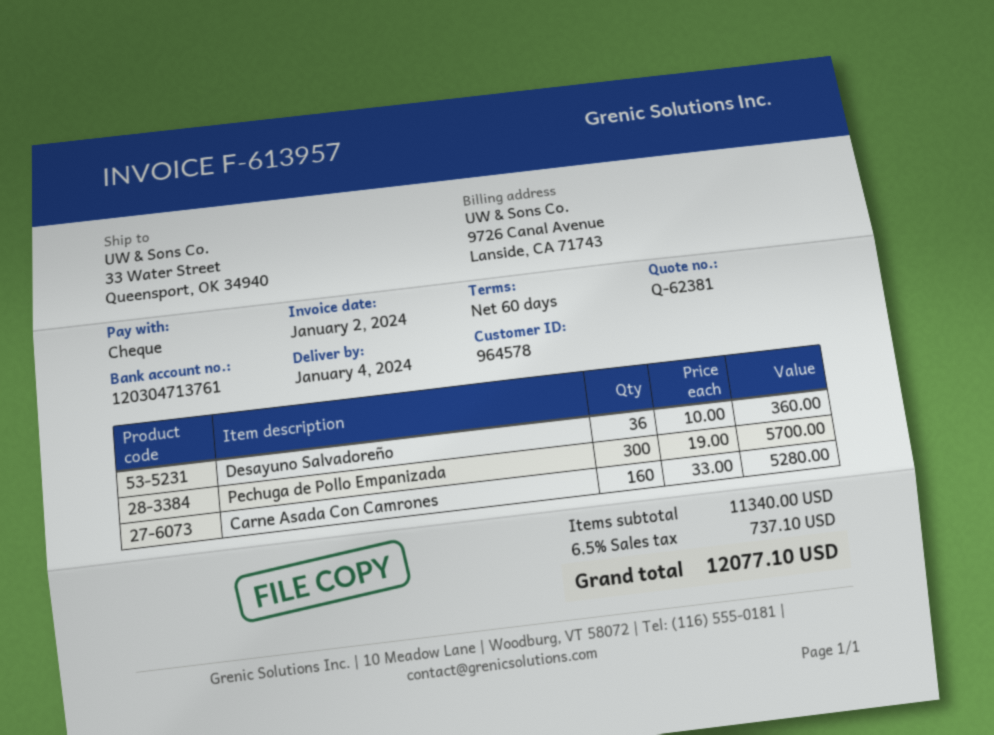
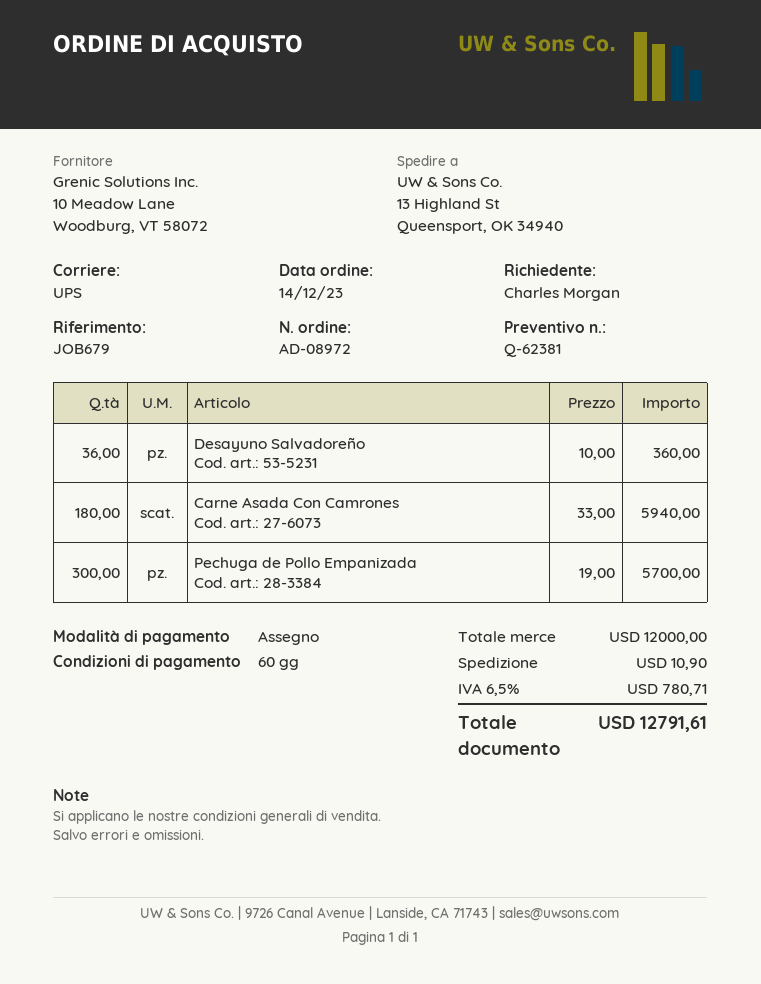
ship to: 33 Water Street, Queensport, OK 34940 -> 13 Highland St, Queensport, OK 34940
Carne Asada Con Camrones: 160 x 33.00 = 5280.00 -> 180 x 33.00 = 5940.00
subtotal: 11340.00 -> 12000.00
shipping: none -> 10.90
tax: 6.5% = 737.10 -> 6.5% = 780.71
total: 12077.10 -> 12791.61

